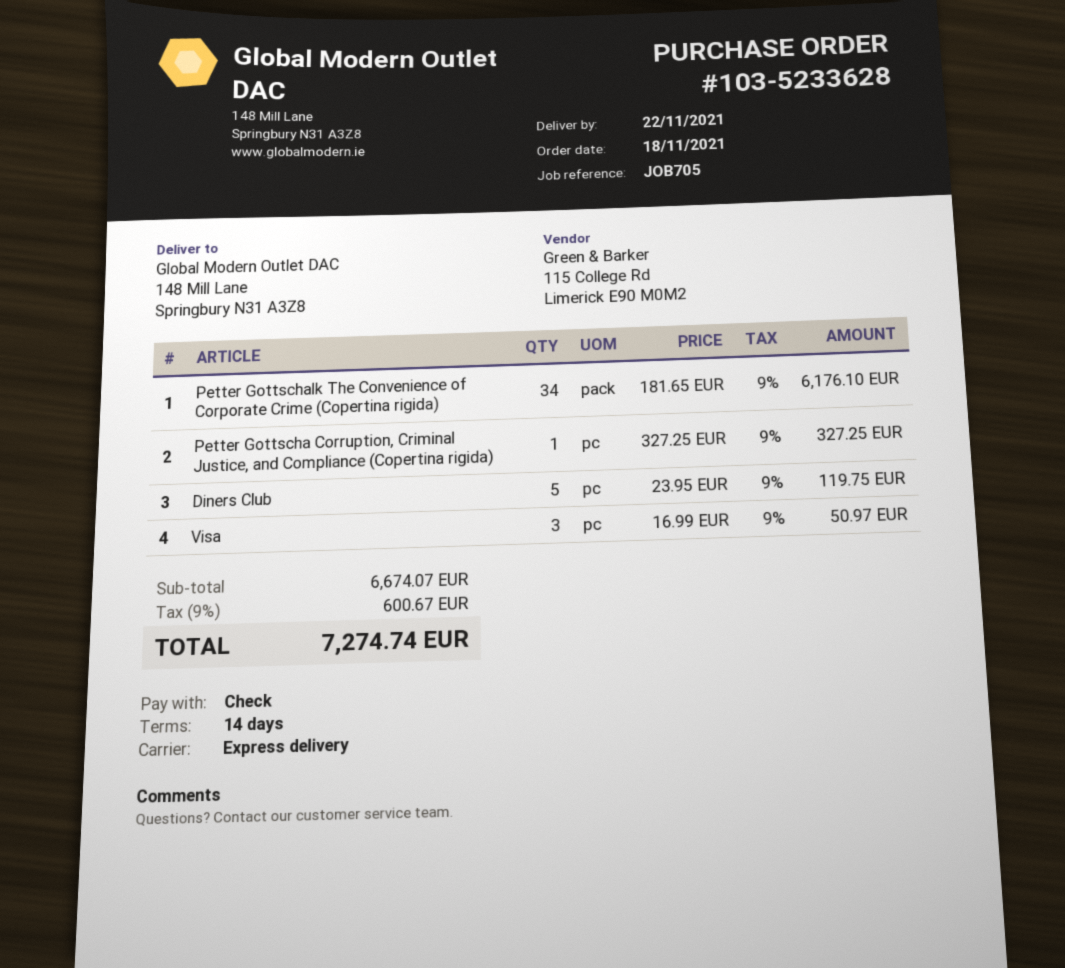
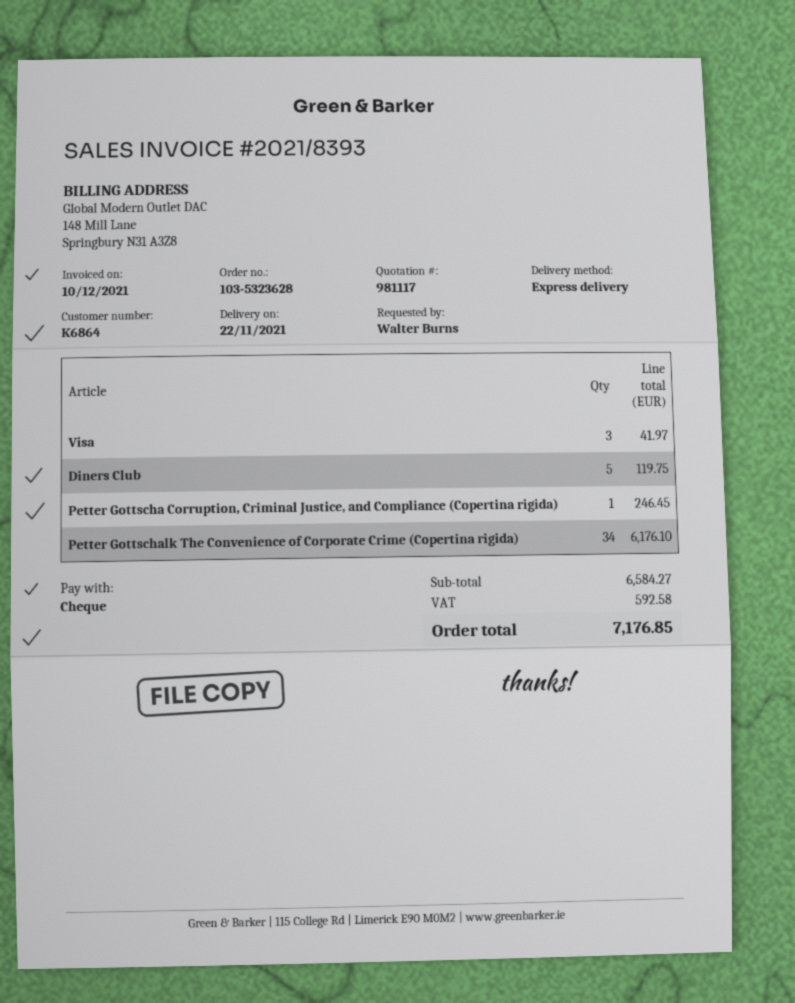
order number: 103-5233628 -> 103-5323628
Petter Gottscha Corruption, Criminal Justice, and Compliance (Copertina rigida): 1 for 327.25 -> 1 for 246.45
Visa: 3 for 50.97 -> 3 for 41.97
subtotal: 6674.07 -> 6584.27
tax: 600.67 -> 592.58
total: 7274.74 -> 7176.85

